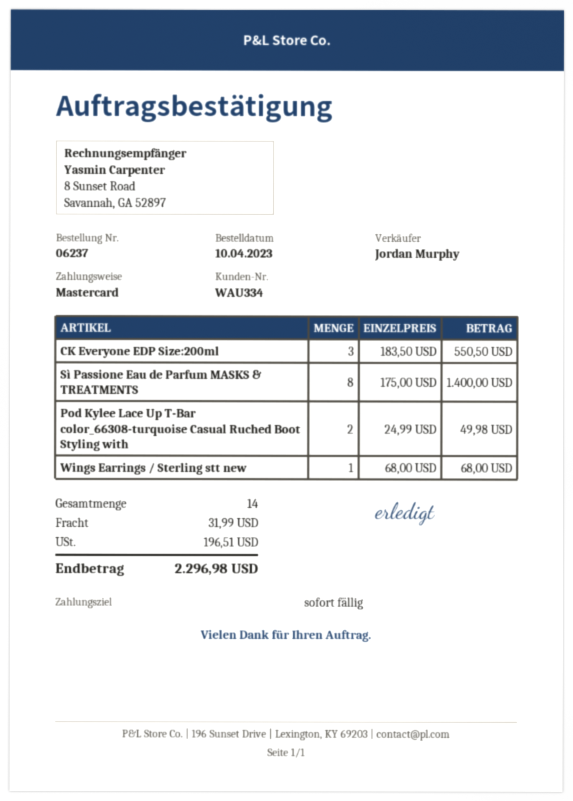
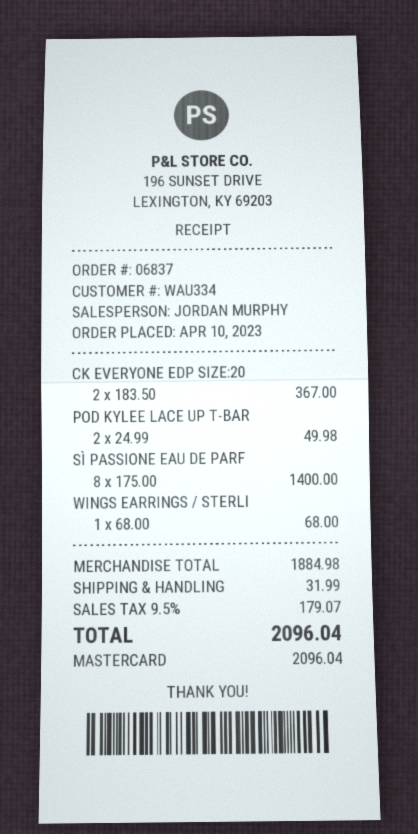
order number: 06237 -> 06837
CK Everyone EDP Size:200ml: 3 x 183.50 = 550.50 -> 2 x 183.50 = 367.00
tax: 196.51 -> 179.07
total: 2296.98 -> 2096.04

